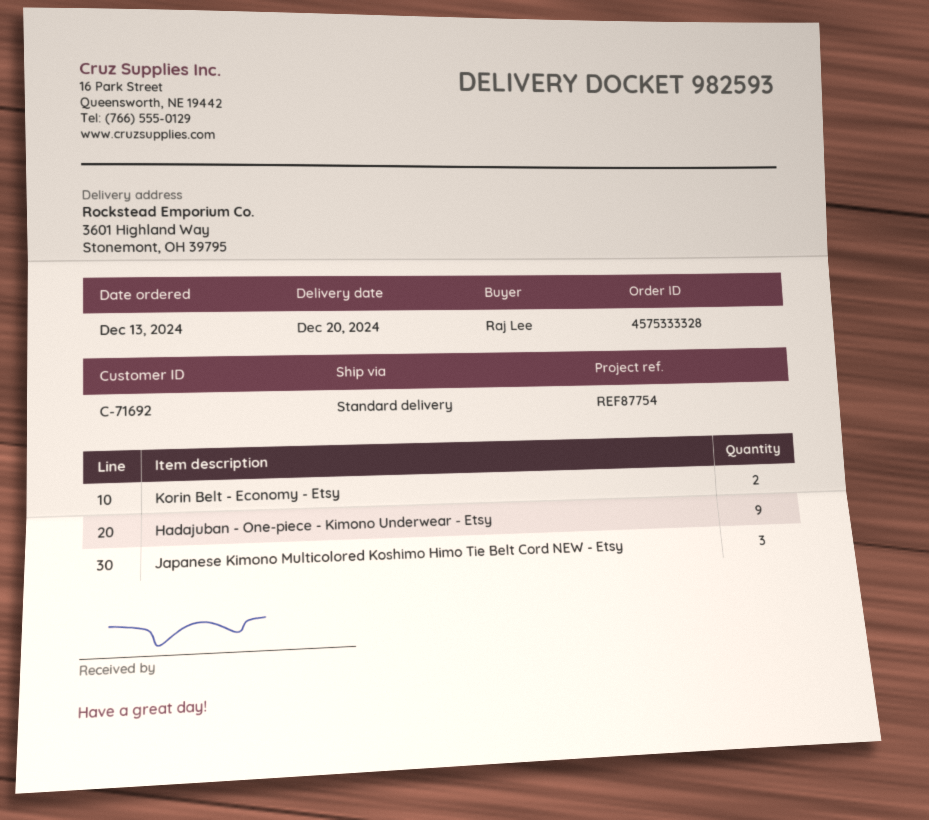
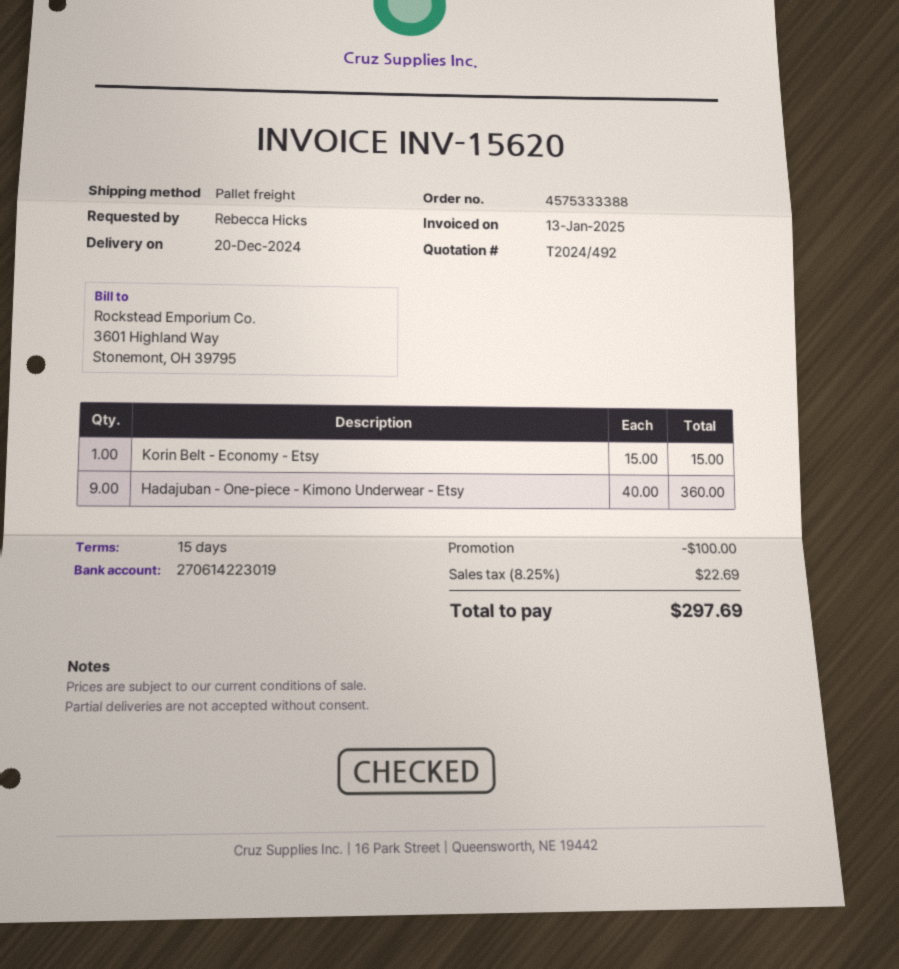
order number: 4575333328 -> 4575333388
ordered by: Raj Lee -> Rebecca Hicks
shipping method: standard -> pallet freight
Korin Belt - Economy - Etsy: 2 -> 1
Japanese Kimono Multicolored Koshimo Himo Tie Belt Cord NEW - Etsy: 3 -> none

